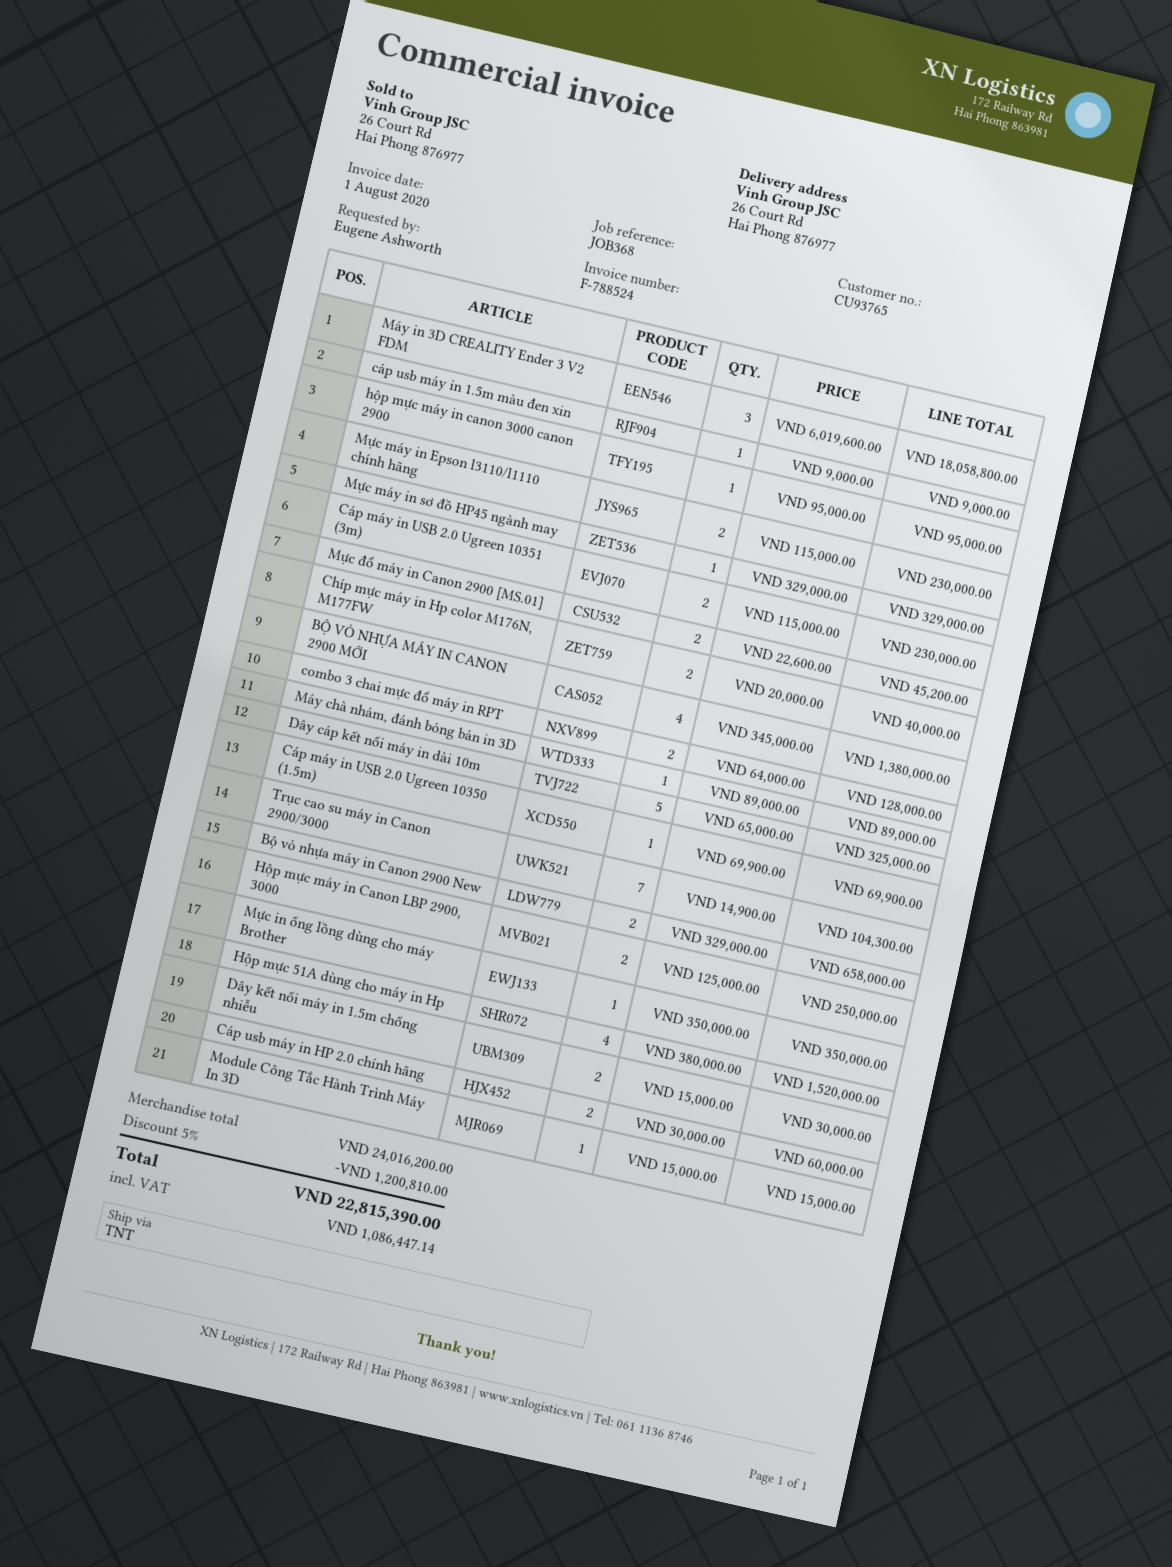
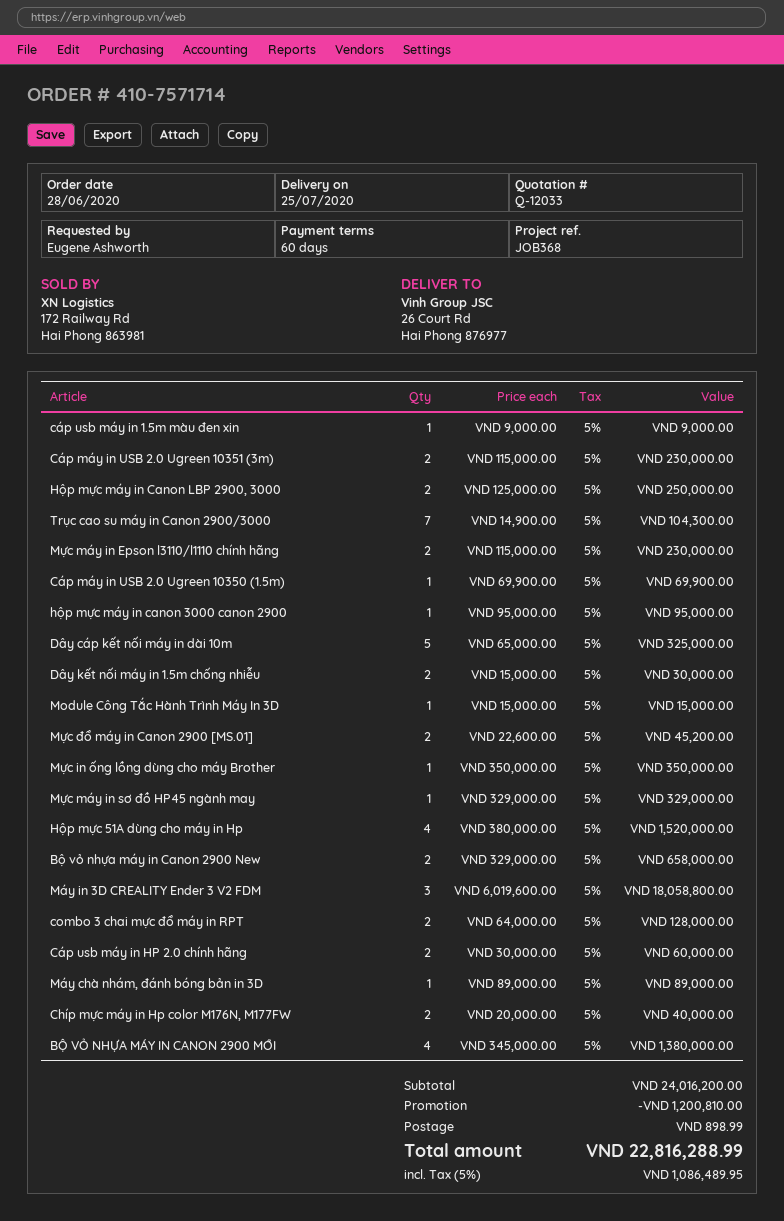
shipping: none -> 898.99
tax: 1086447.14 -> 1086489.95
total: 22815390.00 -> 22816288.99

